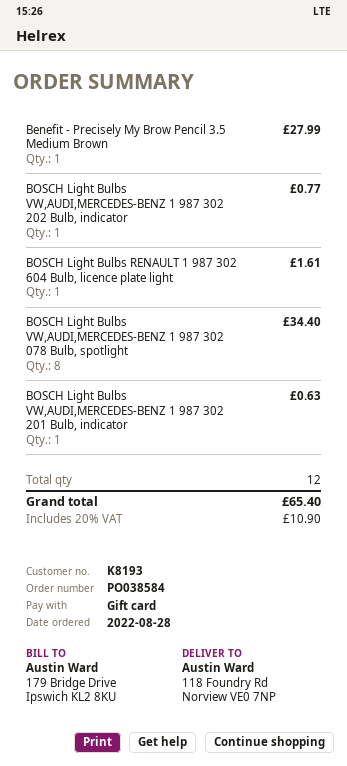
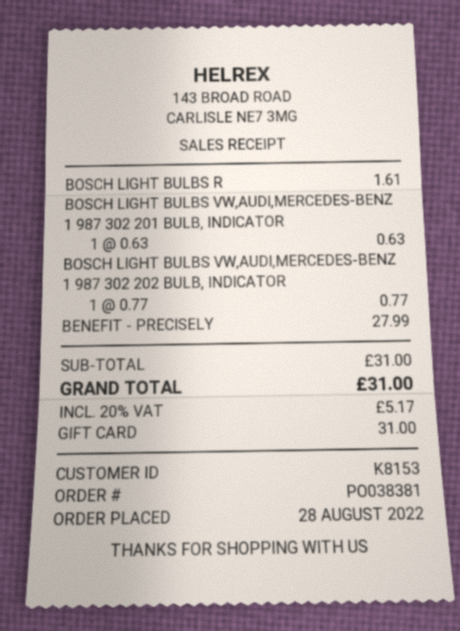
order number: PO038584 -> PO038381
customer number: K8193 -> K8153
BOSCH Light Bulbs VW,AUDI,MERCEDES-BENZ 1 987 302 078 Bulb, spotlight: 8 for 34.40 -> none
tax: 20% = 10.90 -> 20% = 5.17
total: 65.40 -> 31.00

